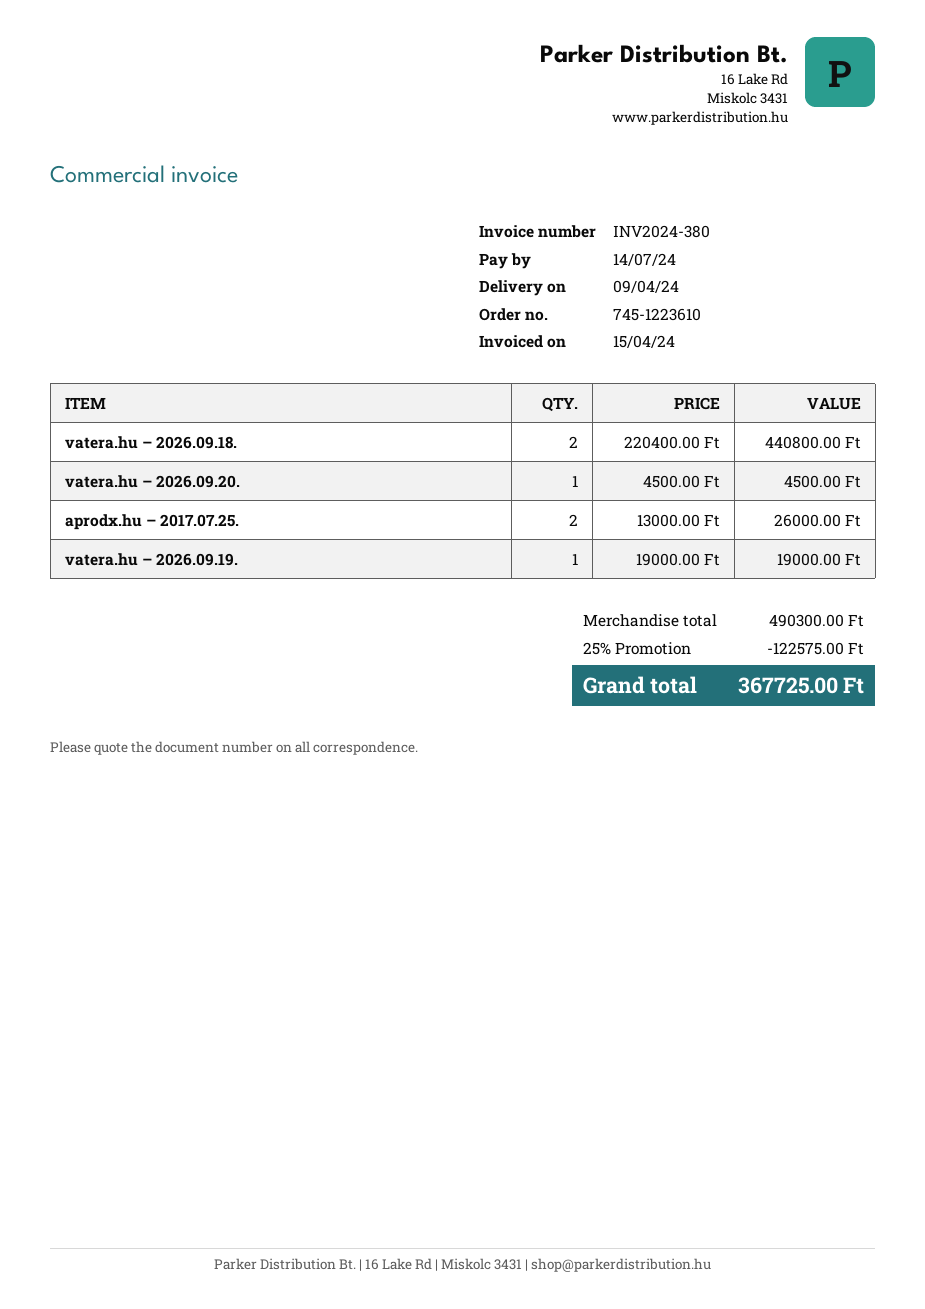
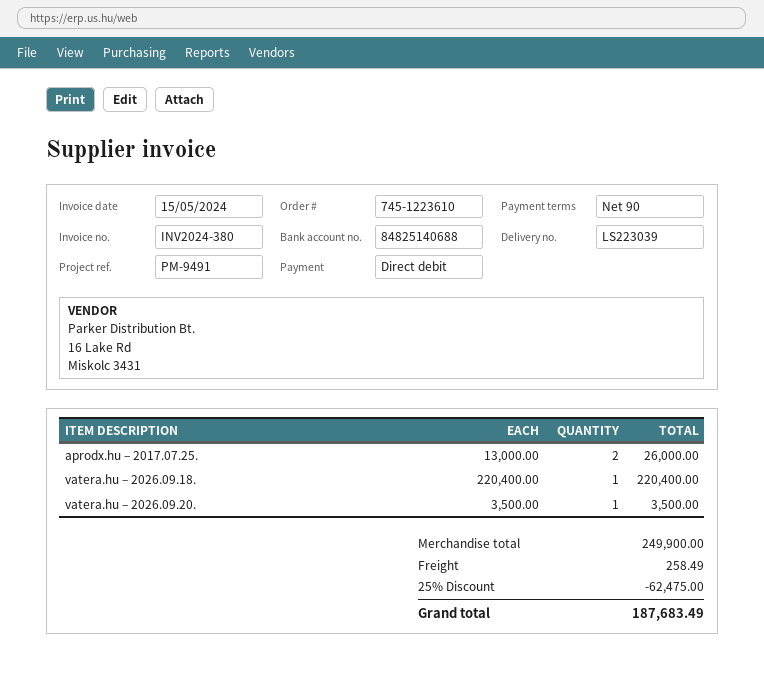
invoice date: 2024-04-15 -> 2024-05-15
vatera.hu – 2026.09.18.: 2 x 220400.00 = 440800.00 -> 1 x 220400.00 = 220400.00
vatera.hu – 2026.09.20.: 1 x 4500.00 = 4500.00 -> 1 x 3500.00 = 3500.00
vatera.hu – 2026.09.19.: 1 x 19000.00 = 19000.00 -> none
subtotal: 490300.00 -> 249900.00
discount: 25% = 122575.00 -> 25% = 62475.00
shipping: none -> 258.49
total: 367725.00 -> 187683.49

